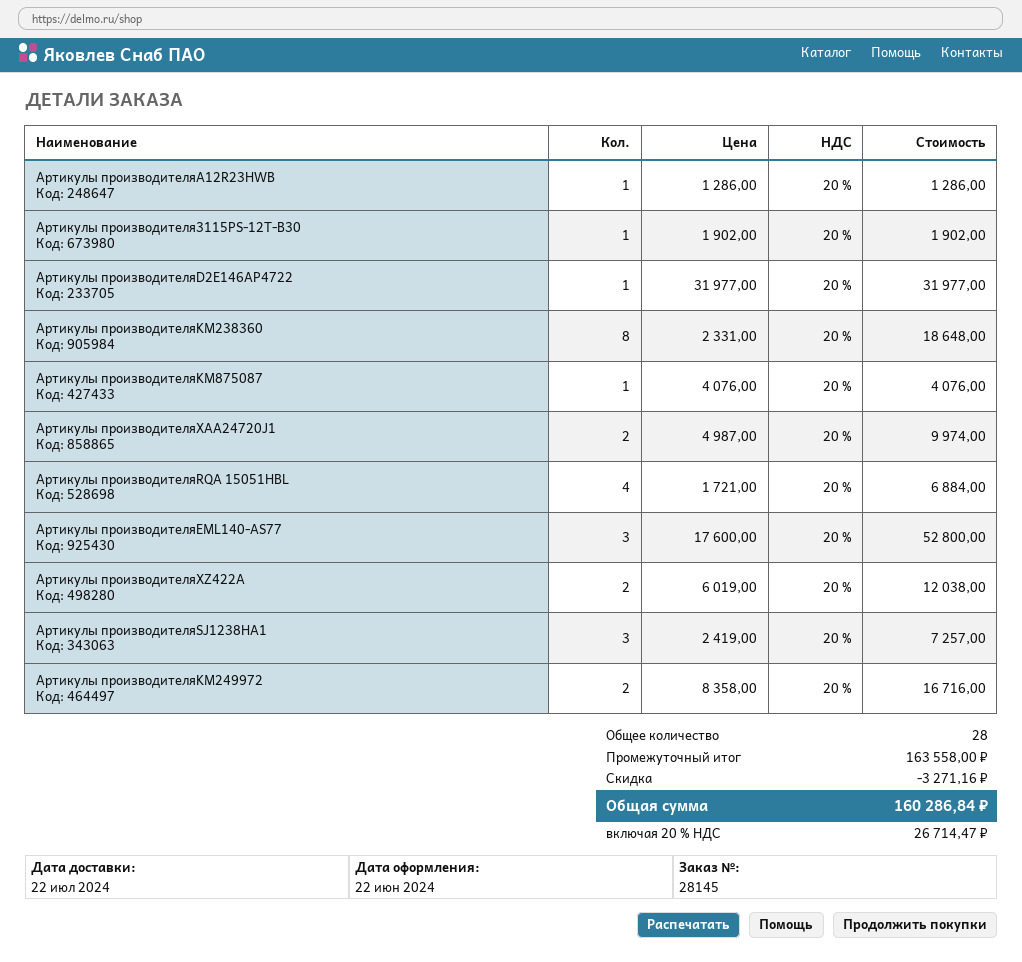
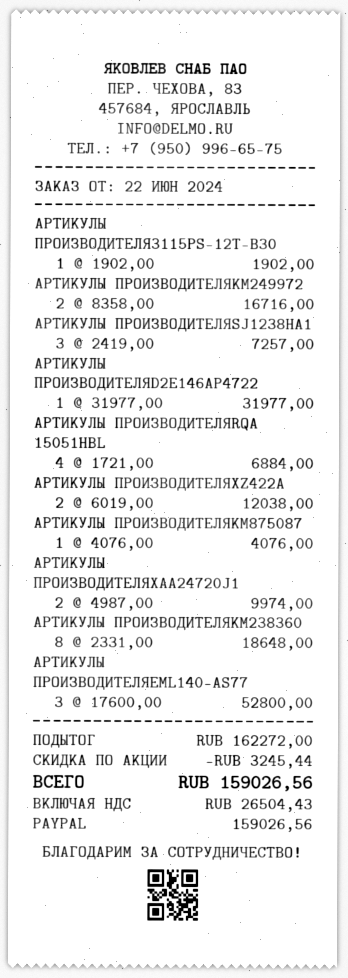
Артикулы производителяA12R23HWB: 1 x 1286.00 = 1286.00 -> none
subtotal: 163558.00 -> 162272.00
discount: 3271.16 -> 3245.44
tax: 26714.47 -> 26504.43
total: 160286.84 -> 159026.56

